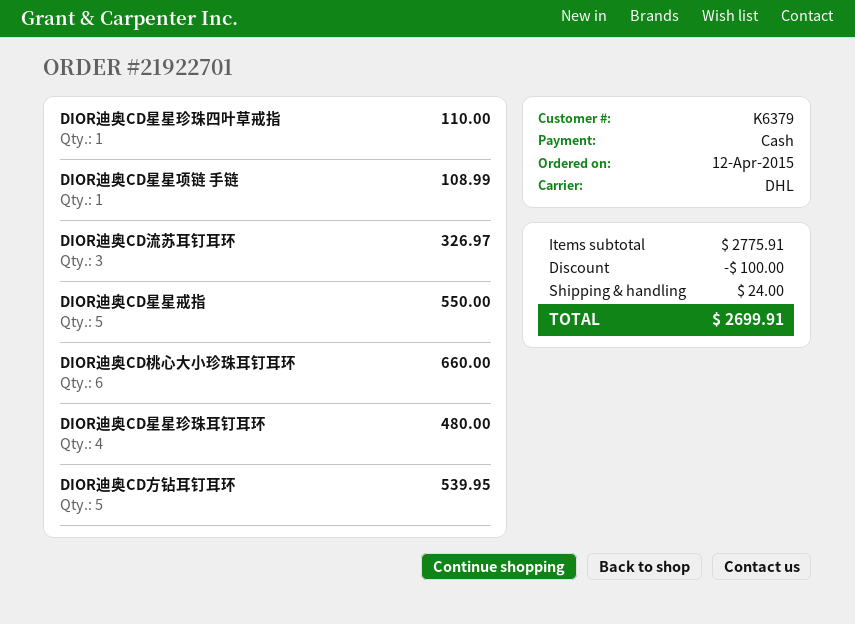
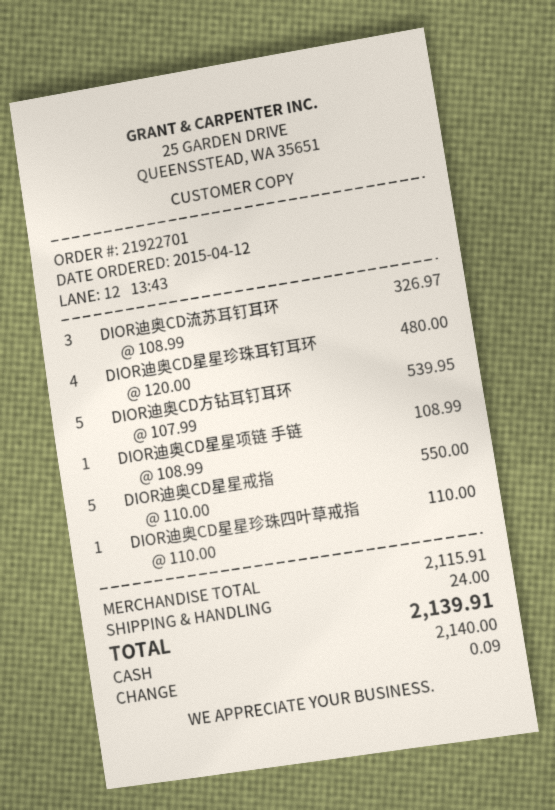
DIOR迪奥CD桃心大小珍珠耳钉耳环: 6 for 660.00 -> none
subtotal: 2775.91 -> 2115.91
discount: 100.00 -> none
total: 2699.91 -> 2139.91

